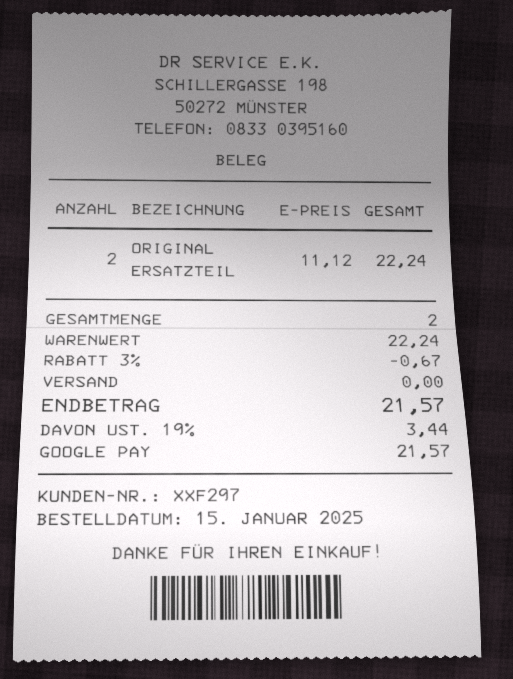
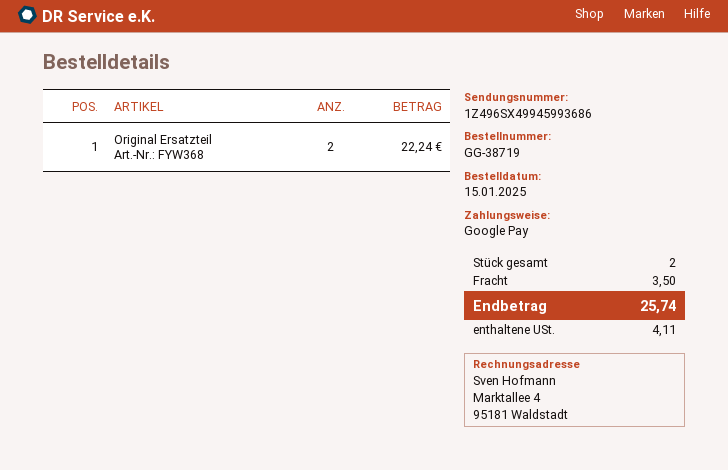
discount: 3% = 0.67 -> none
shipping: 0.00 -> 3.50
tax: 3.44 -> 4.11
total: 21.57 -> 25.74

